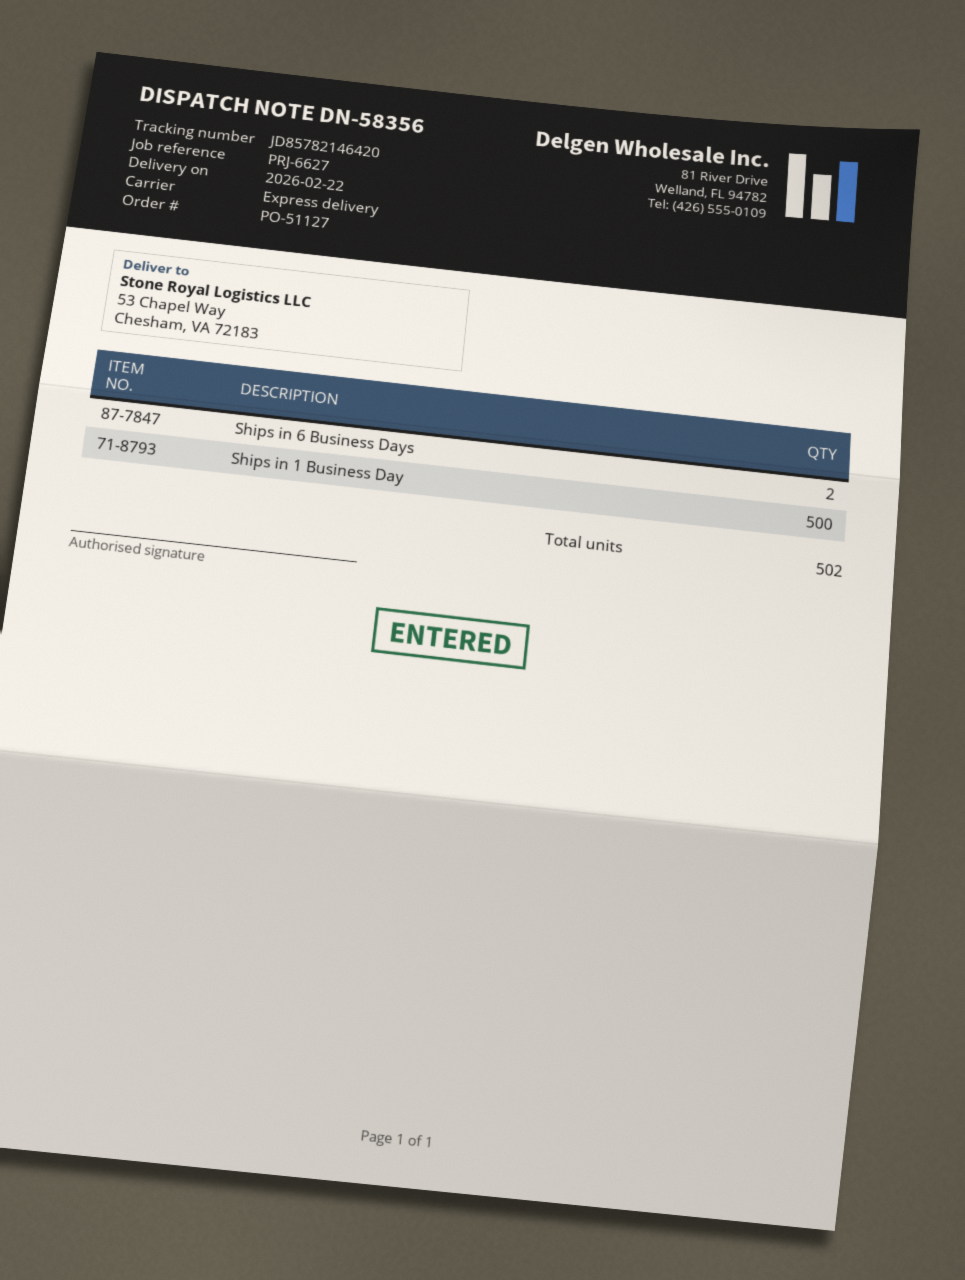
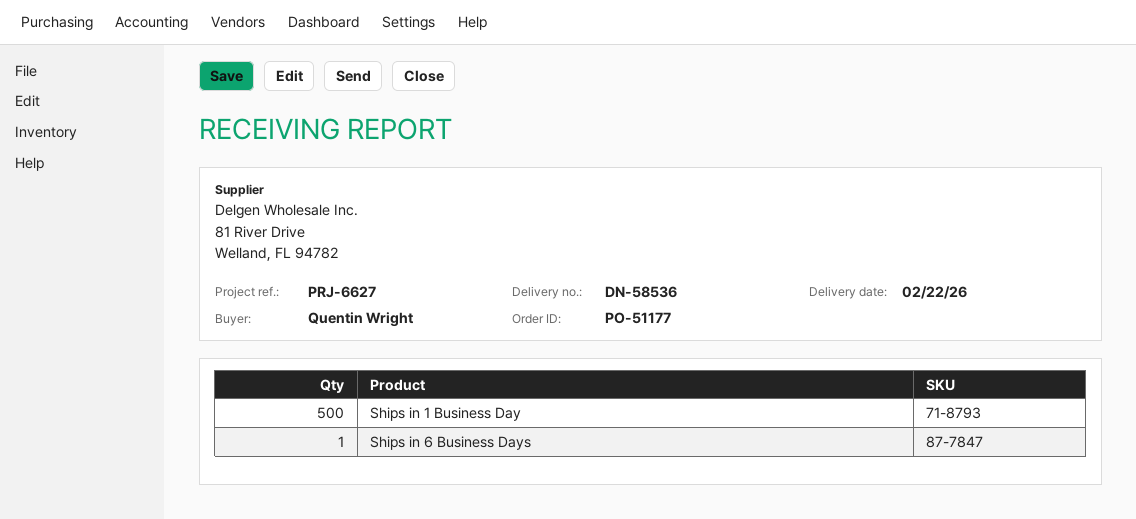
order number: PO-51127 -> PO-51177
delivery note number: DN-58356 -> DN-58536
Ships in 6 Business Days: 2 -> 1

